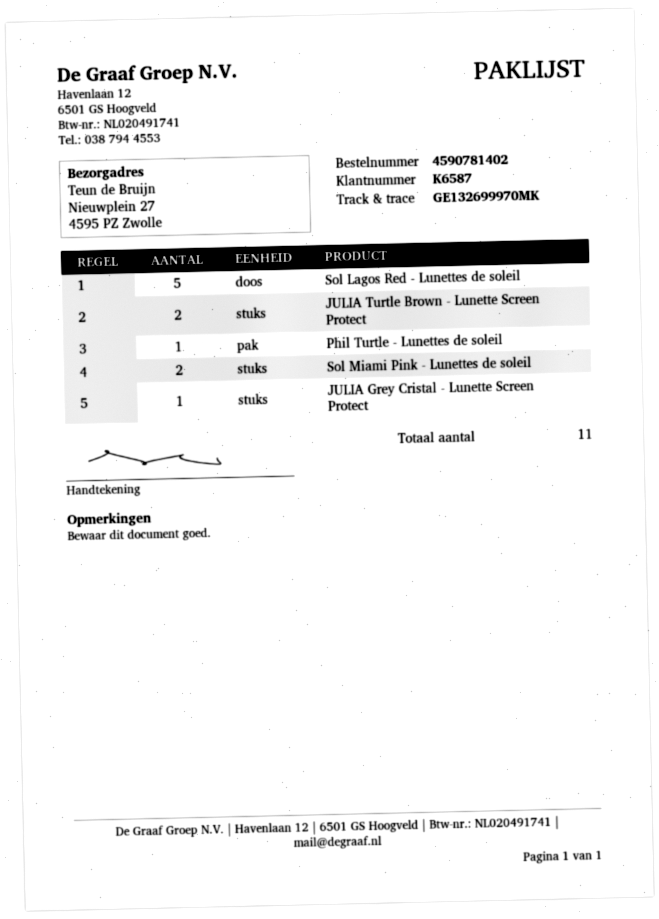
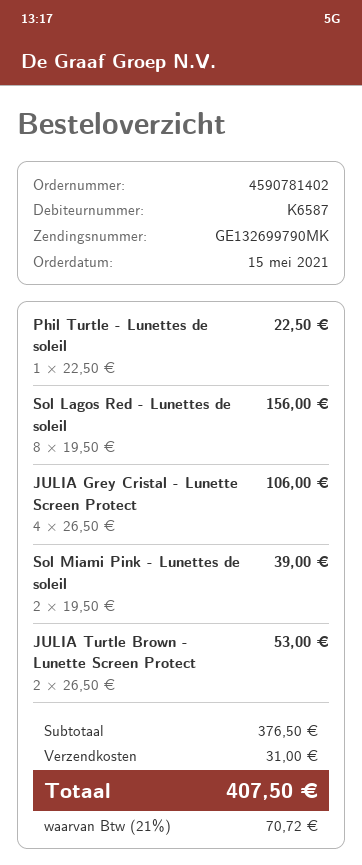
tracking number: GE132699970MK -> GE132699790MK
Sol Lagos Red - Lunettes de soleil: 5 -> 8
JULIA Grey Cristal - Lunette Screen Protect: 1 -> 4

